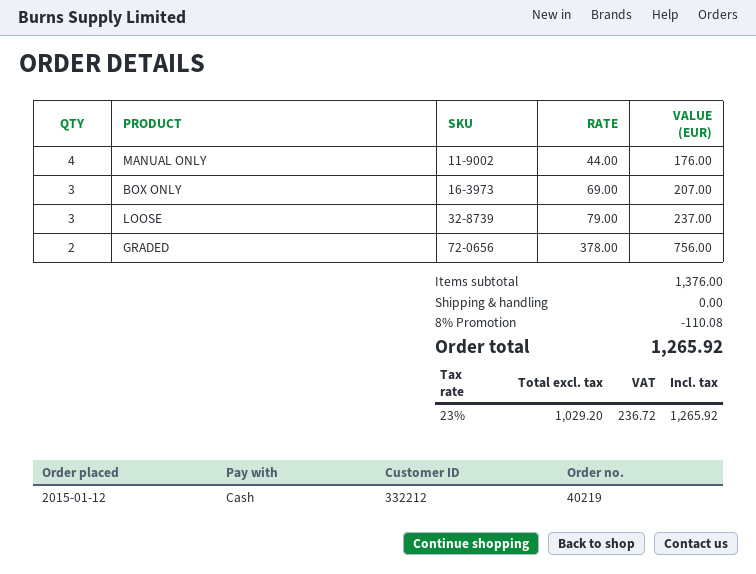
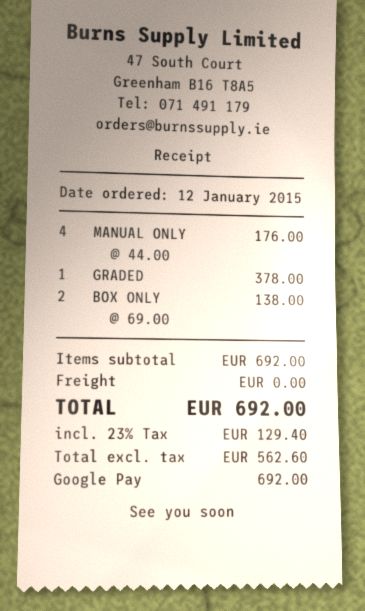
payment method: cash -> Google Pay
BOX ONLY: 3 x 69.00 = 207.00 -> 2 x 69.00 = 138.00
LOOSE: 3 x 79.00 = 237.00 -> none
GRADED: 2 x 378.00 = 756.00 -> 1 x 378.00 = 378.00
subtotal: 1376.00 -> 692.00
discount: 8% = 110.08 -> none
net: 1029.20 -> 562.60
tax: 23% = 236.72 -> 23% = 129.40
total: 1265.92 -> 692.00

